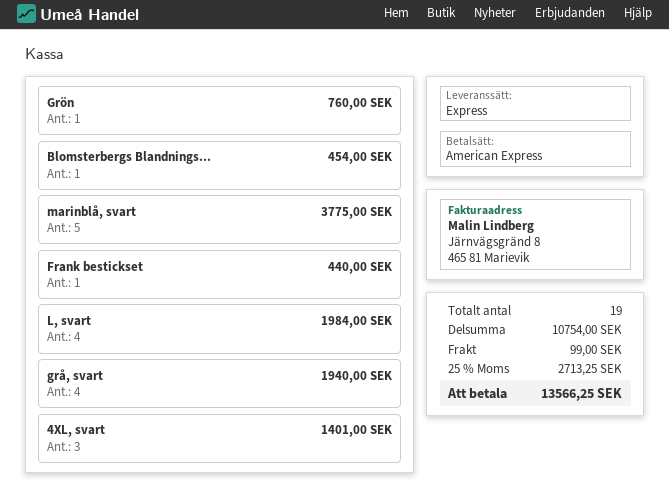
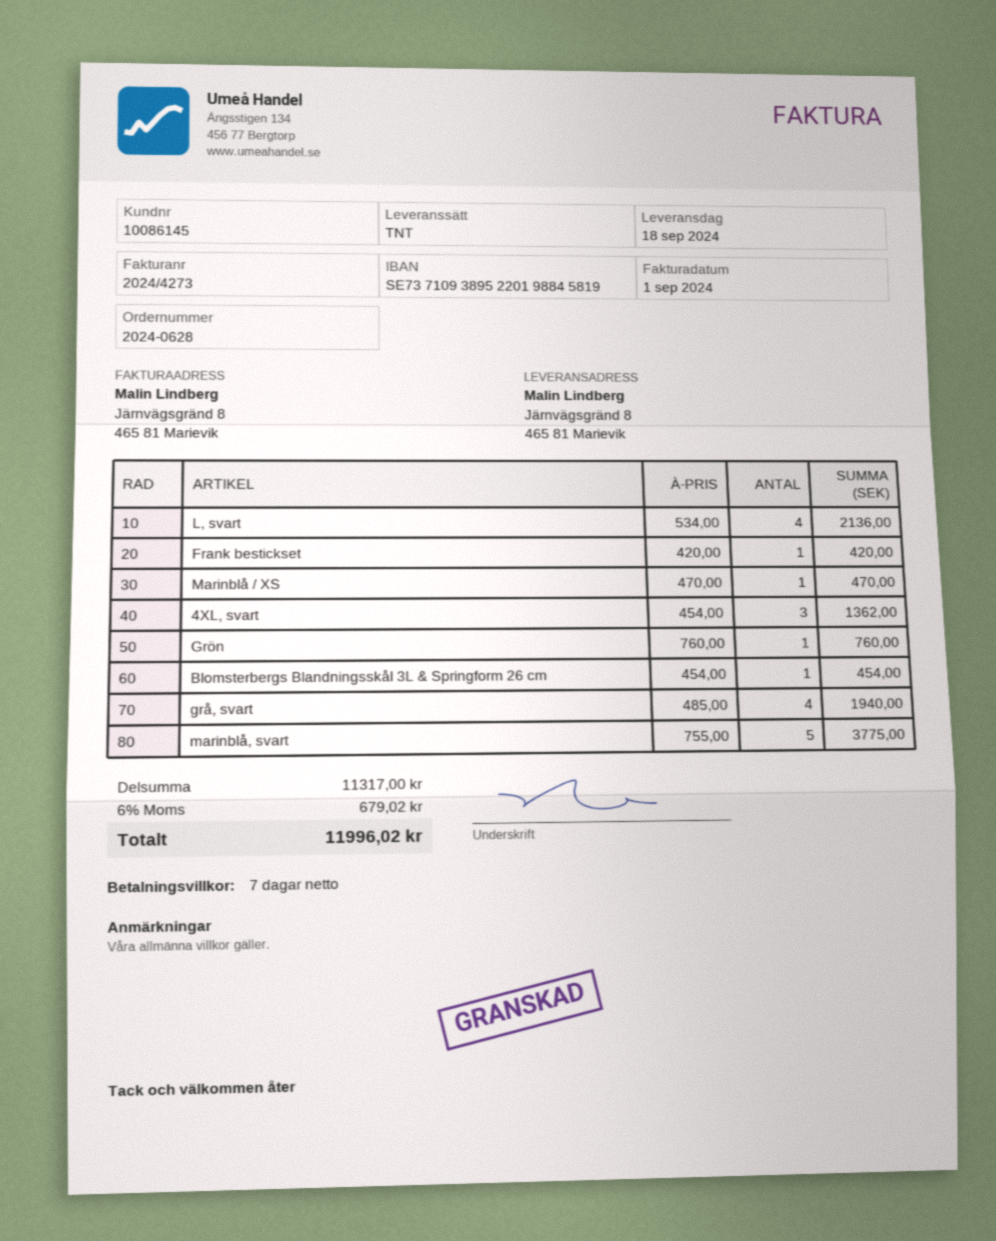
shipping method: express -> TNT
Frank bestickset: 1 for 440.00 -> 1 for 420.00
L, svart: 4 for 1984.00 -> 4 for 2136.00
4XL, svart: 3 for 1401.00 -> 3 for 1362.00
Marinblå / XS: none -> 1 for 470.00
subtotal: 10754.00 -> 11317.00
shipping: 99.00 -> none
tax: 25% = 2713.25 -> 6% = 679.02
total: 13566.25 -> 11996.02

